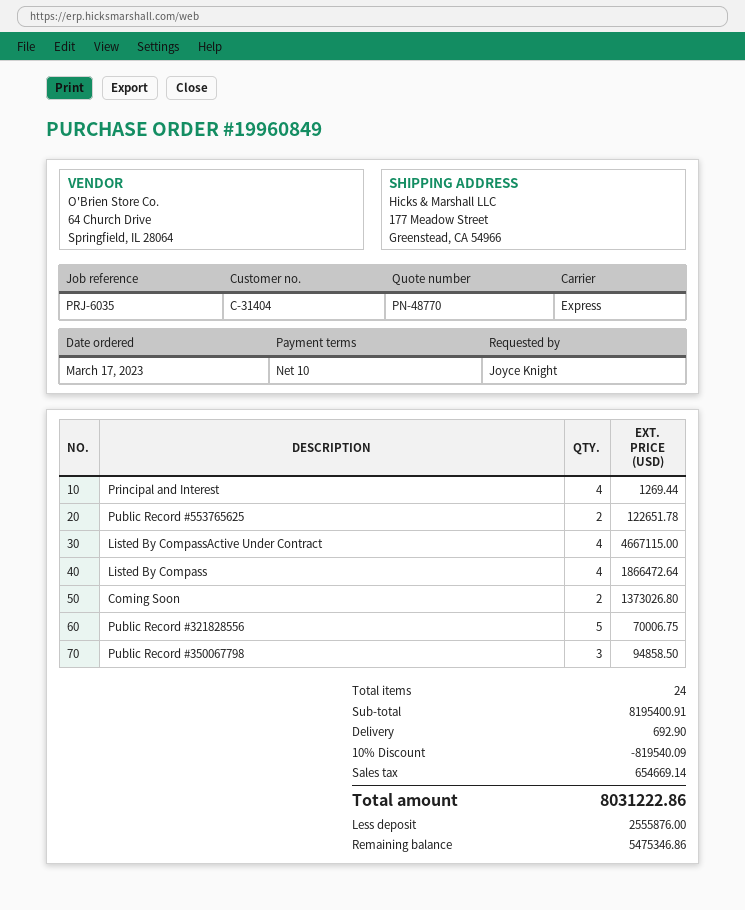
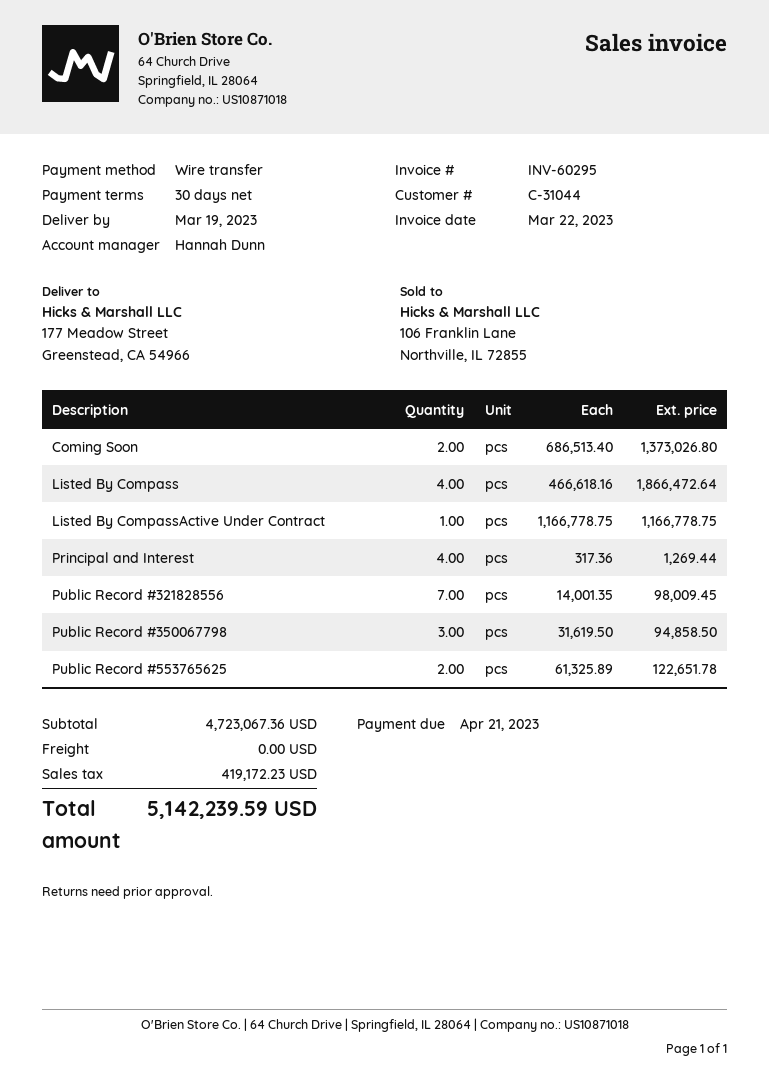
payment terms: 10 days -> 30 days
customer number: C-31404 -> C-31044
Listed By CompassActive Under Contract: 4 for 4667115.00 -> 1 for 1166778.75
Public Record #321828556: 5 for 70006.75 -> 7 for 98009.45
subtotal: 8195400.91 -> 4723067.36
discount: 10% = 819540.09 -> none
shipping: 692.90 -> 0.00
tax: 654669.14 -> 419172.23
total: 8031222.86 -> 5142239.59

